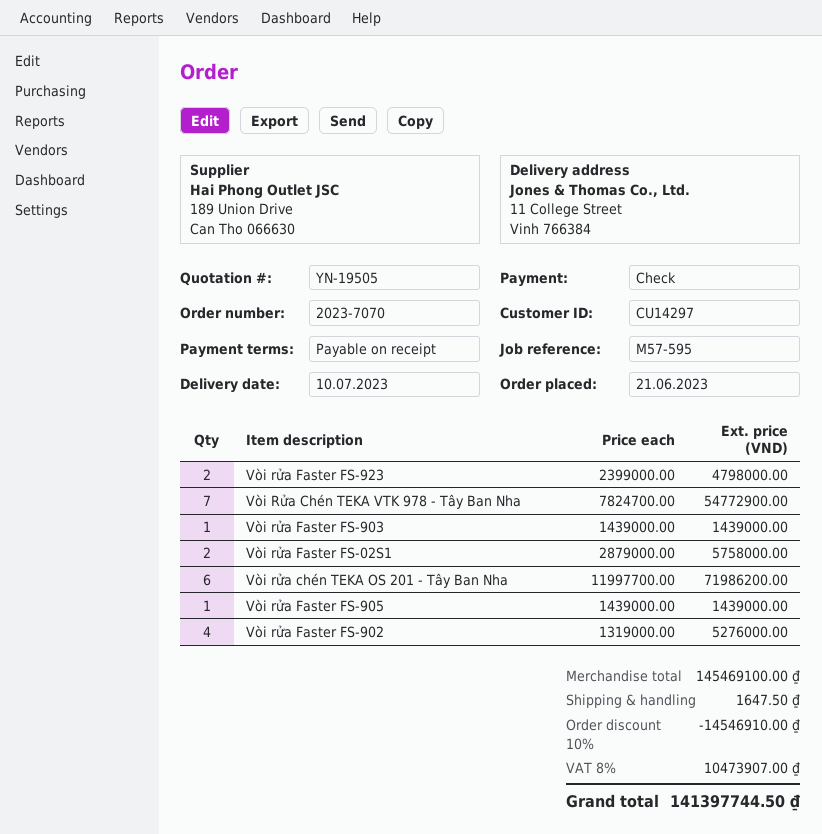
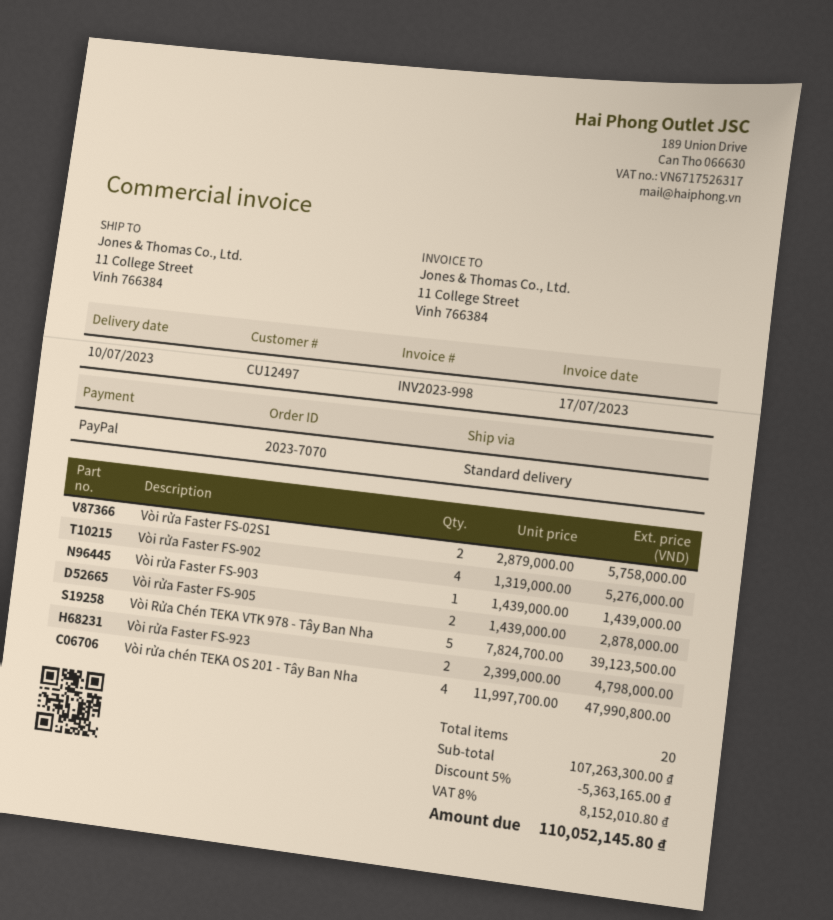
customer number: CU14297 -> CU12497
payment method: cheque -> PayPal
Vòi Rửa Chén TEKA VTK 978 - Tây Ban Nha: 7 x 7824700.00 = 54772900.00 -> 5 x 7824700.00 = 39123500.00
Vòi rửa chén TEKA OS 201 - Tây Ban Nha: 6 x 11997700.00 = 71986200.00 -> 4 x 11997700.00 = 47990800.00
Vòi rửa Faster FS-905: 1 x 1439000.00 = 1439000.00 -> 2 x 1439000.00 = 2878000.00
subtotal: 145469100.00 -> 107263300.00
discount: 10% = 14546910.00 -> 5% = 5363165.00
shipping: 1647.50 -> none
tax: 8% = 10473907.00 -> 8% = 8152010.80
total: 141397744.50 -> 110052145.80

